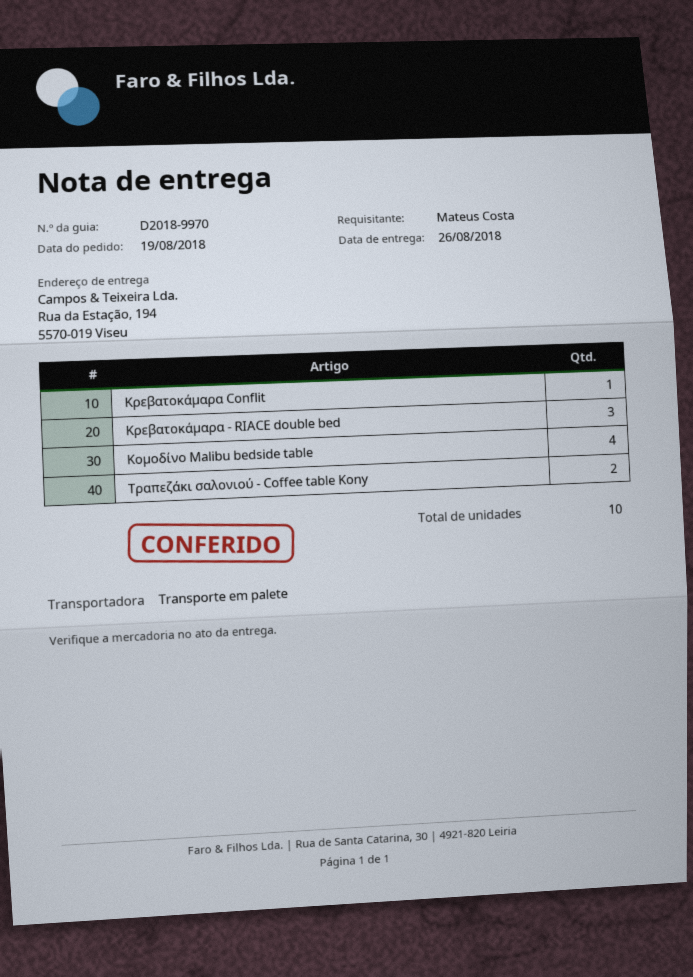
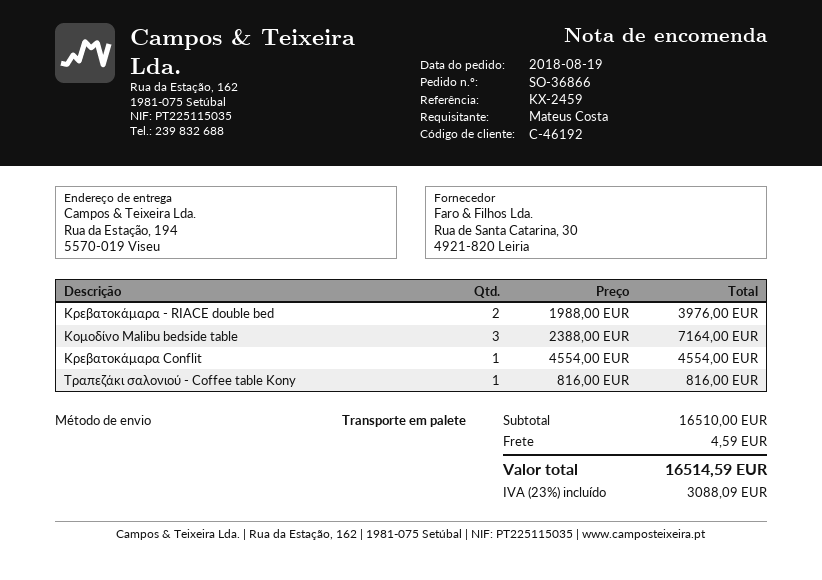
Κρεβατοκάμαρα - RIACE double bed: 3 -> 2
Κομοδίνο Malibu bedside table: 4 -> 3
Τραπεζάκι σαλονιού - Coffee table Kony: 2 -> 1

